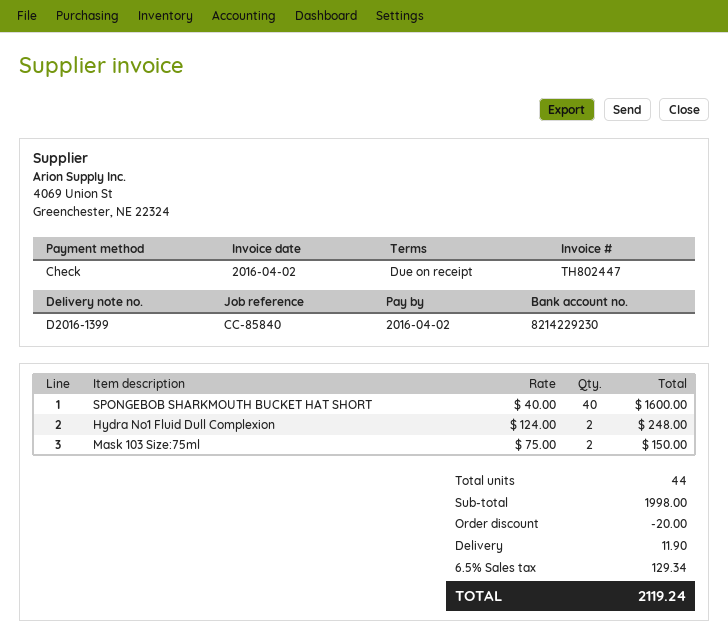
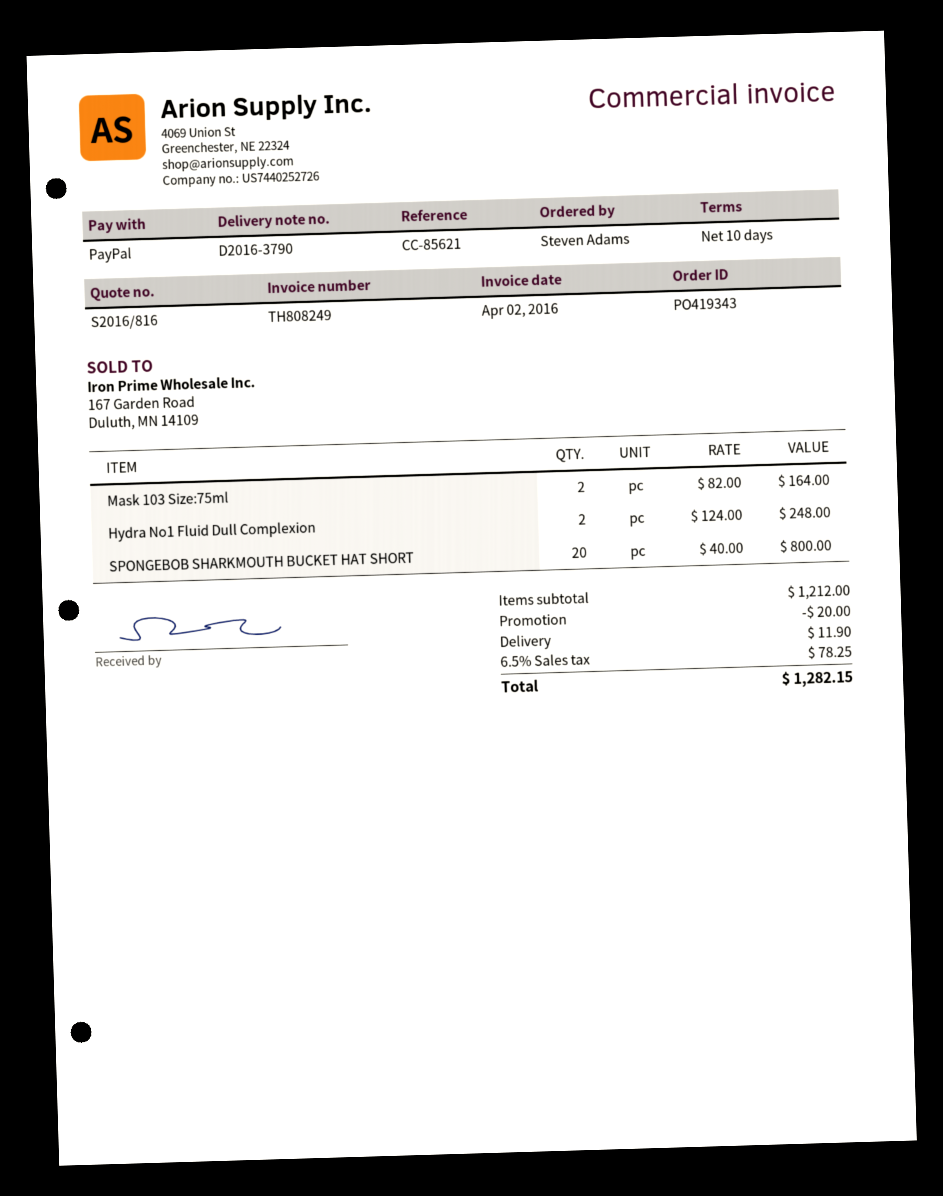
delivery note number: D2016-1399 -> D2016-3790
invoice number: TH802447 -> TH808249
payment terms: on receipt -> 10 days
reference: CC-85840 -> CC-85621
payment method: cheque -> PayPal
SPONGEBOB SHARKMOUTH BUCKET HAT SHORT: 40 x 40.00 = 1600.00 -> 20 x 40.00 = 800.00
Mask 103 Size:75ml: 2 x 75.00 = 150.00 -> 2 x 82.00 = 164.00
subtotal: 1998.00 -> 1212.00
tax: 6.5% = 129.34 -> 6.5% = 78.25
total: 2119.24 -> 1282.15

